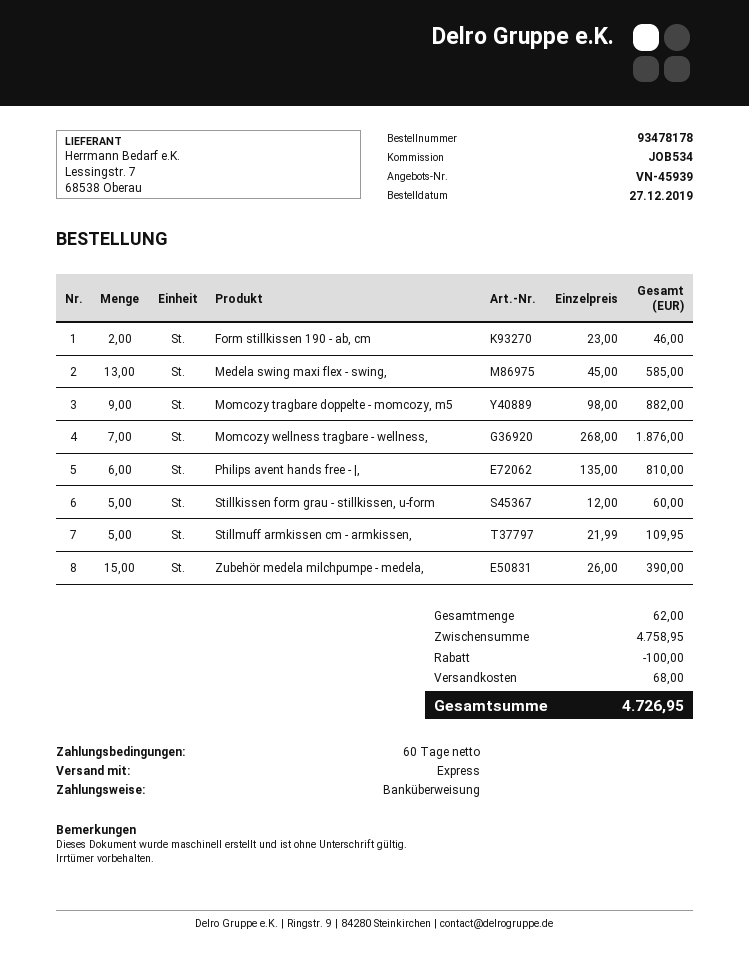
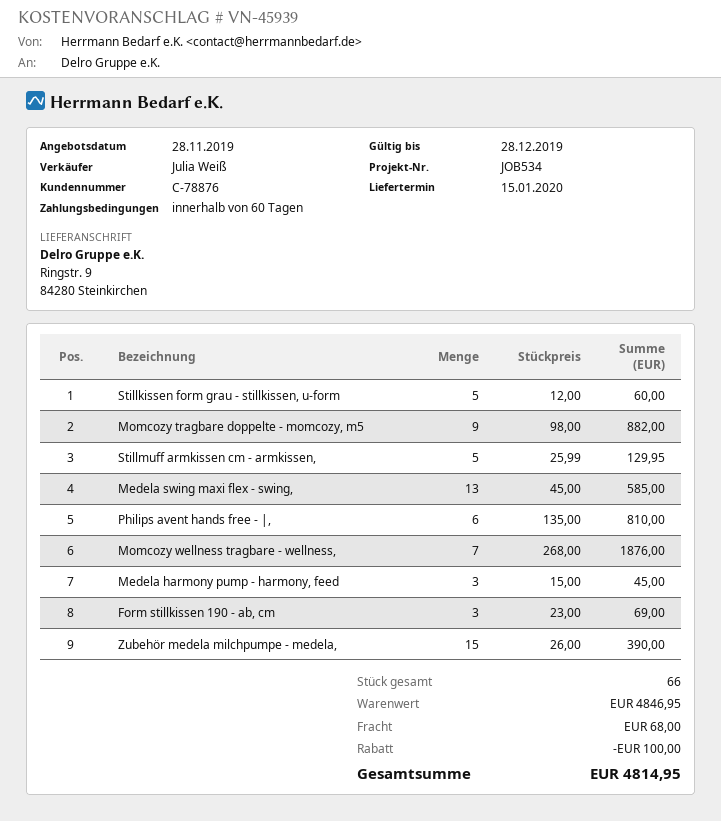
Form stillkissen 190 - ab, cm: 2 x 23.00 = 46.00 -> 3 x 23.00 = 69.00
Stillmuff armkissen cm - armkissen,: 5 x 21.99 = 109.95 -> 5 x 25.99 = 129.95
Medela harmony pump - harmony, feed: none -> 3 x 15.00 = 45.00
total quantity: 62 -> 66
subtotal: 4758.95 -> 4846.95
total: 4726.95 -> 4814.95

